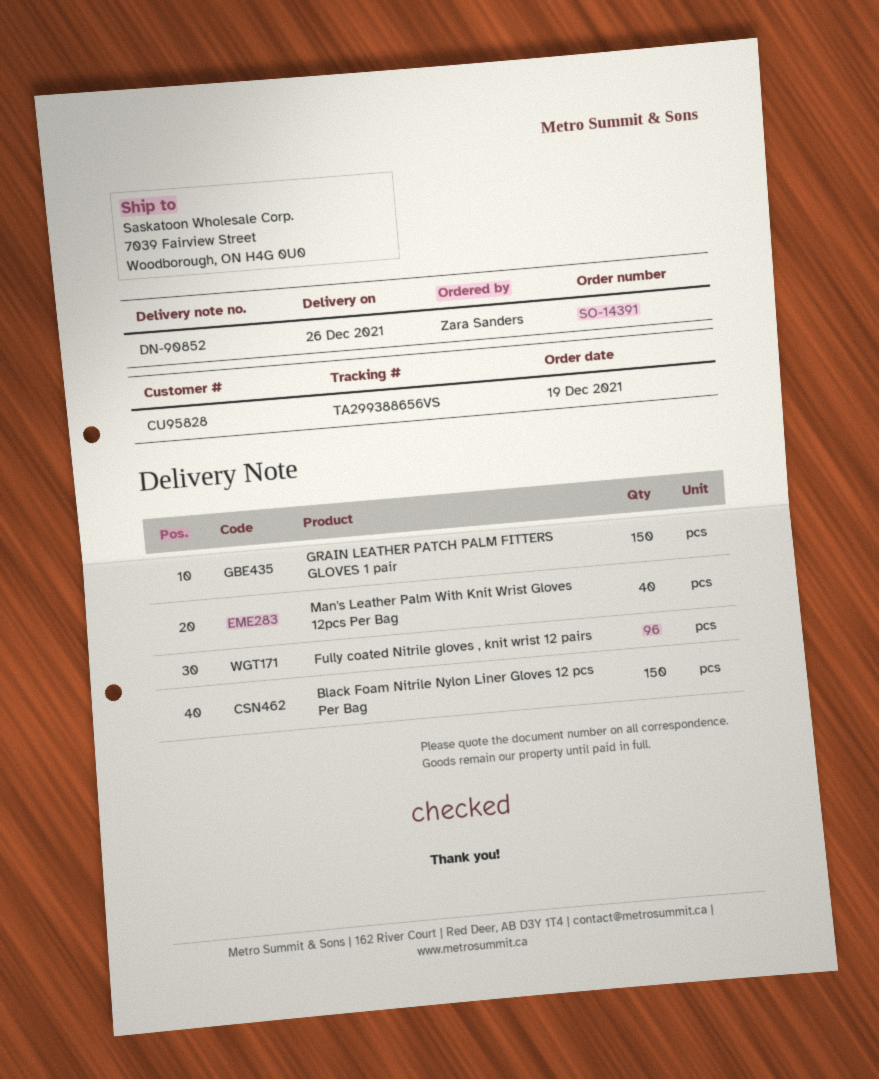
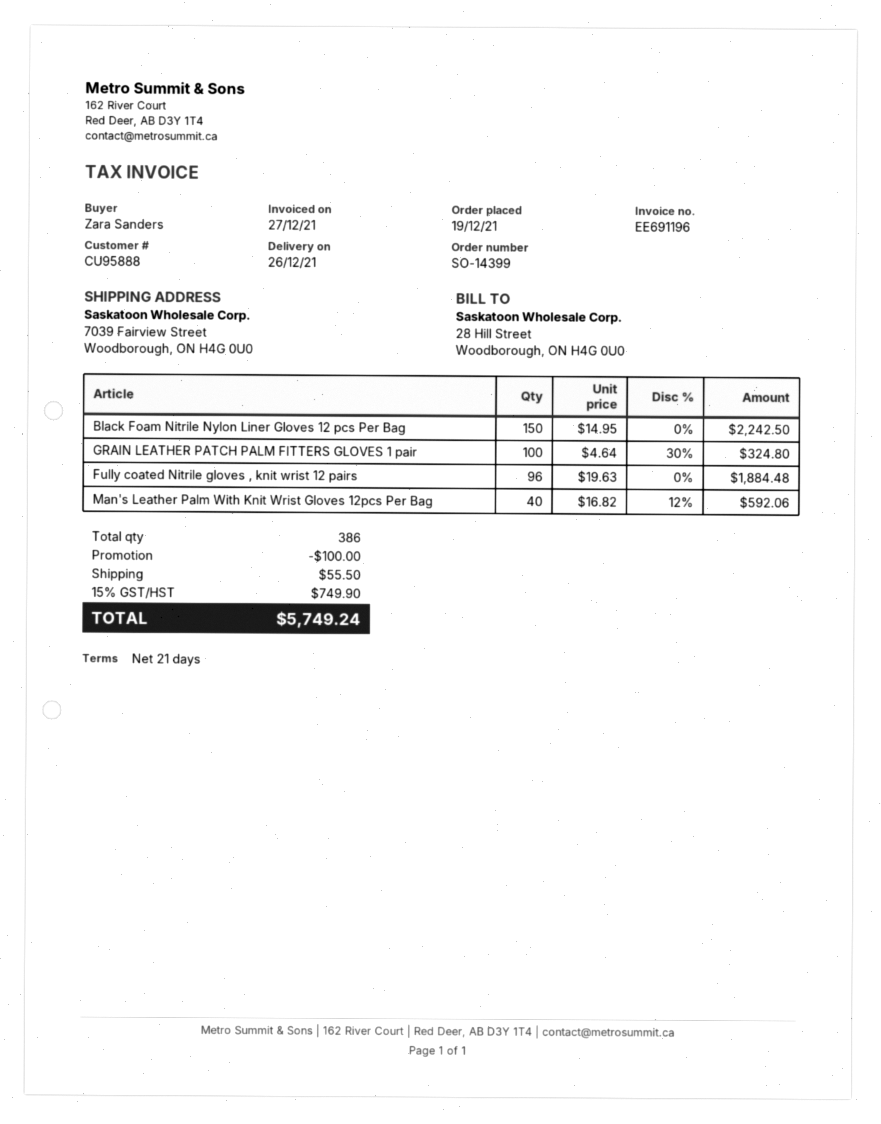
order number: SO-14391 -> SO-14399
customer number: CU95828 -> CU95888
GRAIN LEATHER PATCH PALM FITTERS GLOVES 1 pair: 150 -> 100

